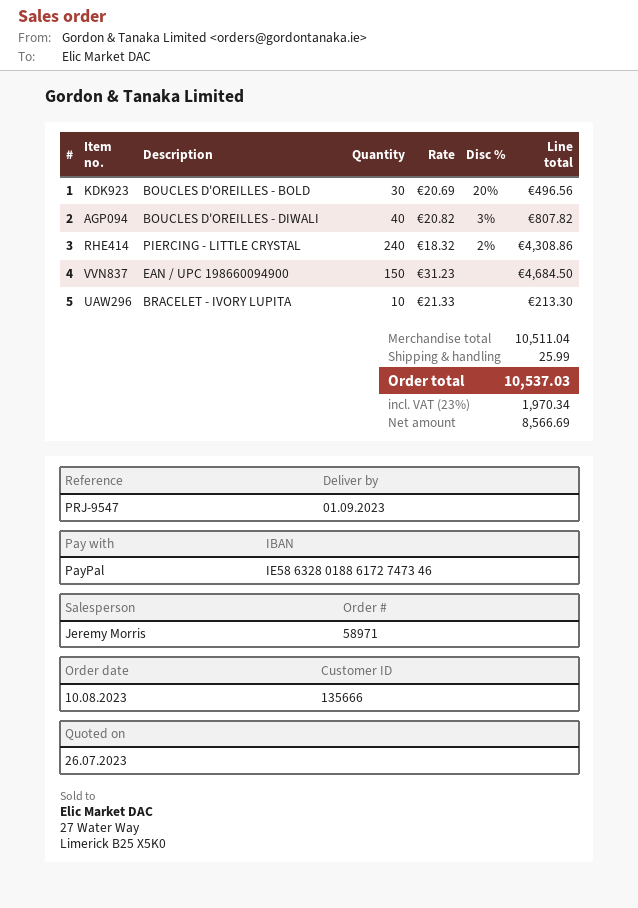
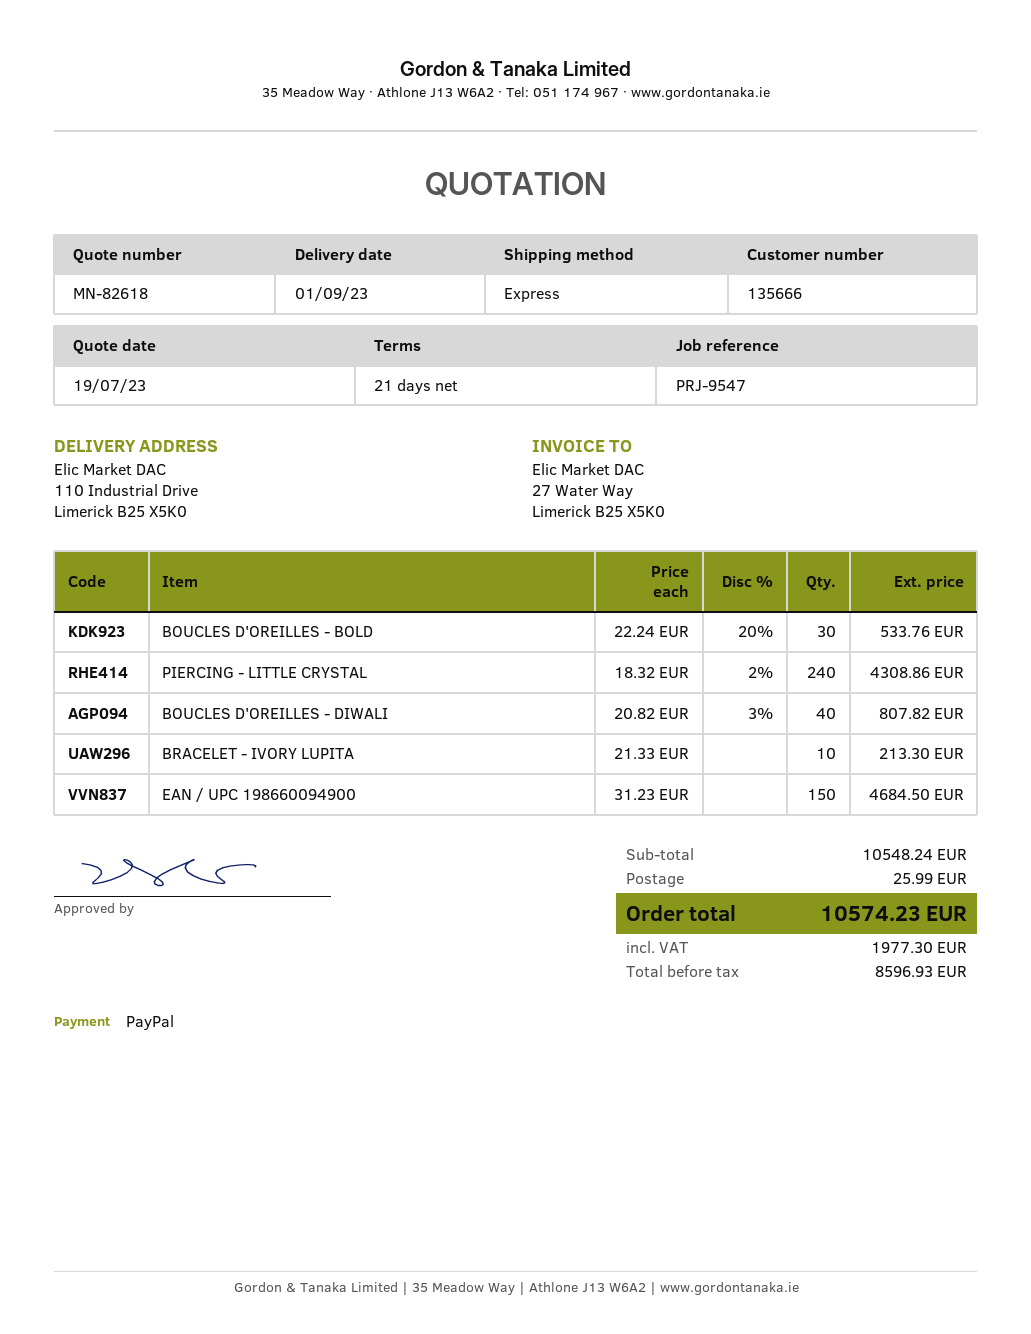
quote date: 2023-07-26 -> 2023-07-19
BOUCLES D'OREILLES - BOLD: 30 x 20.69 - 20% = 496.56 -> 30 x 22.24 - 20% = 533.76
subtotal: 10511.04 -> 10548.24
net: 8566.69 -> 8596.93
tax: 1970.34 -> 1977.30
total: 10537.03 -> 10574.23

